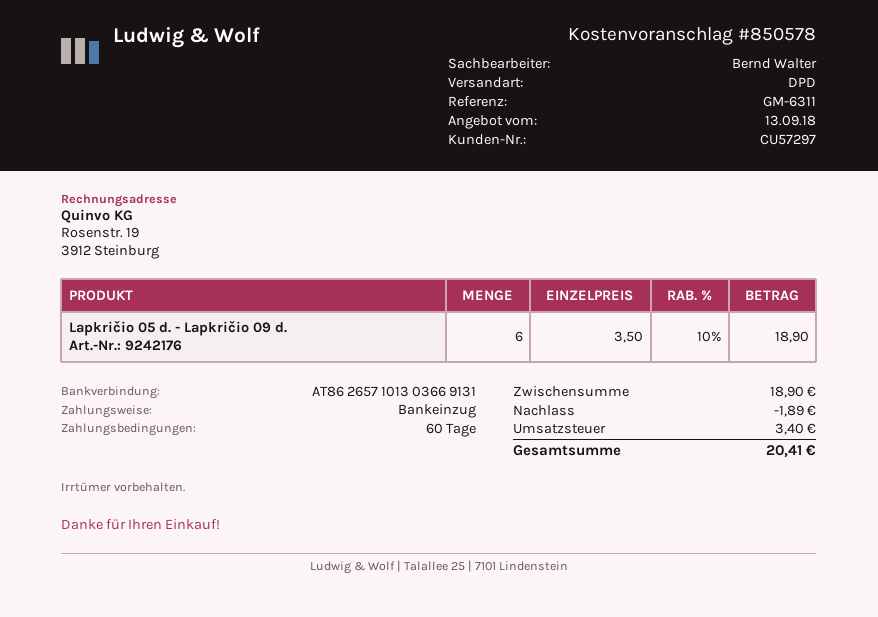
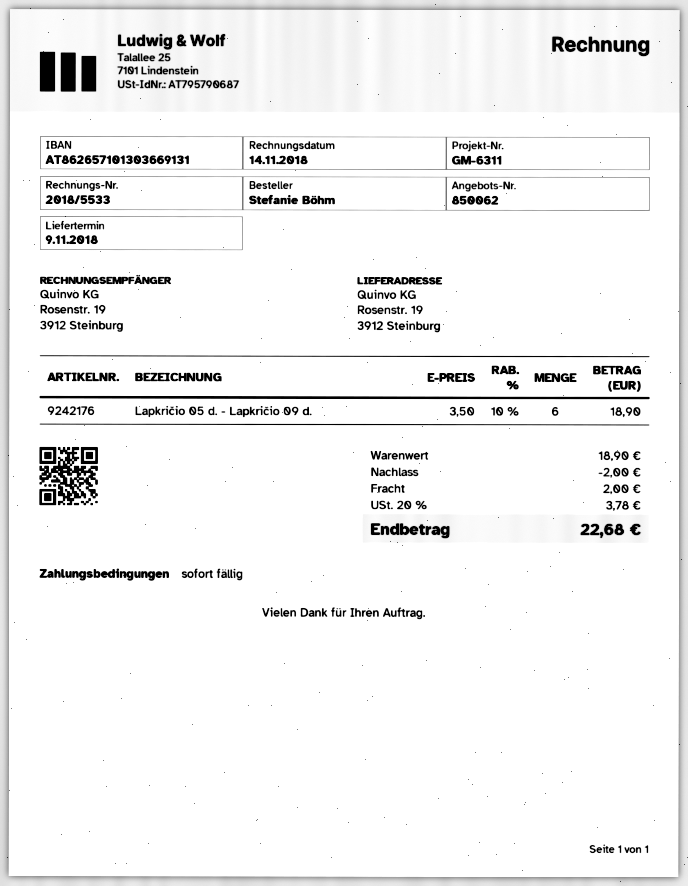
quote number: 850578 -> 850062
payment terms: 60 days -> on receipt
discount: 1.89 -> 2.00
shipping: none -> 2.00
tax: 3.40 -> 3.78
total: 20.41 -> 22.68

